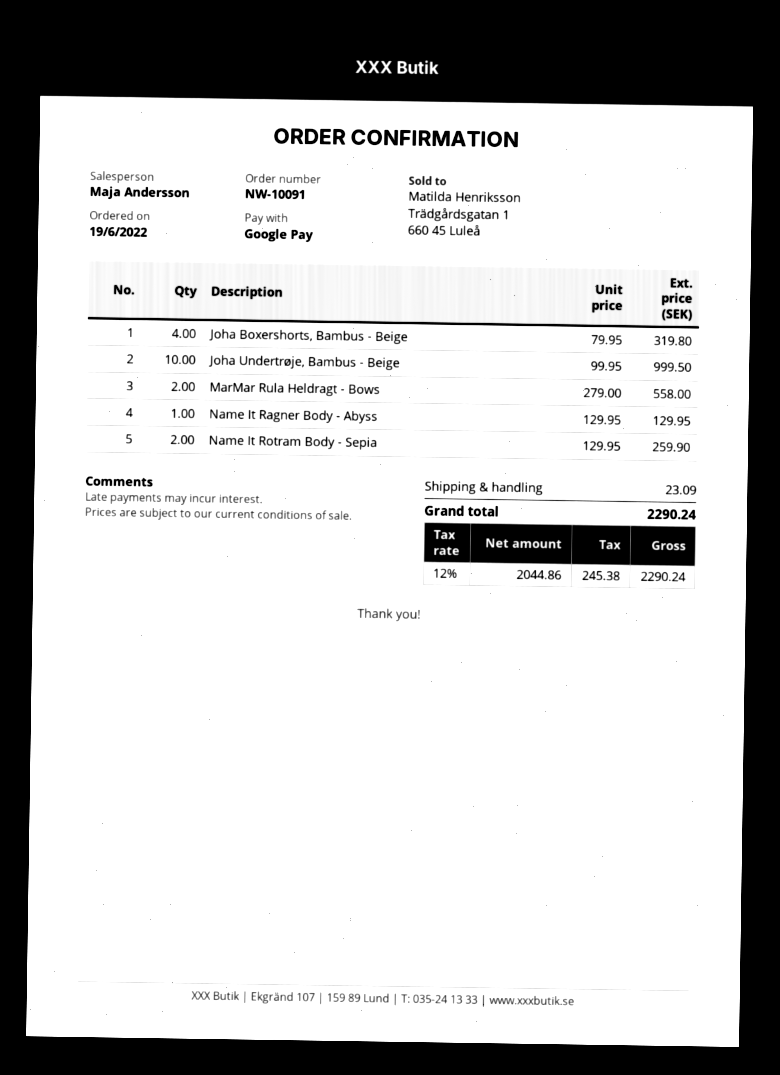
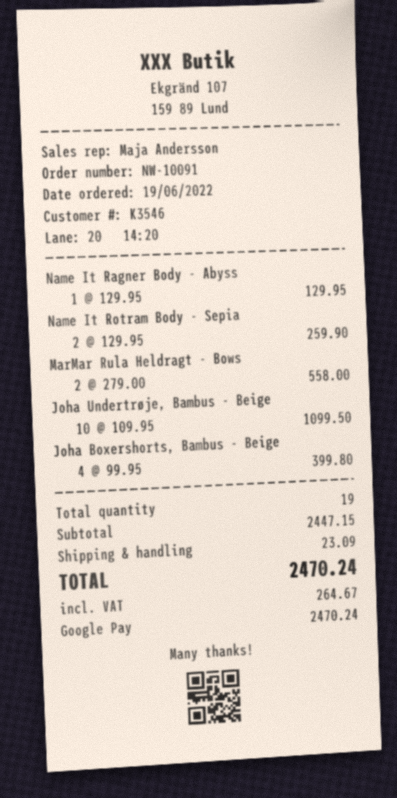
Joha Boxershorts, Bambus - Beige: 4 x 79.95 = 319.80 -> 4 x 99.95 = 399.80
Joha Undertrøje, Bambus - Beige: 10 x 99.95 = 999.50 -> 10 x 109.95 = 1099.50
tax: 245.38 -> 264.67
total: 2290.24 -> 2470.24

